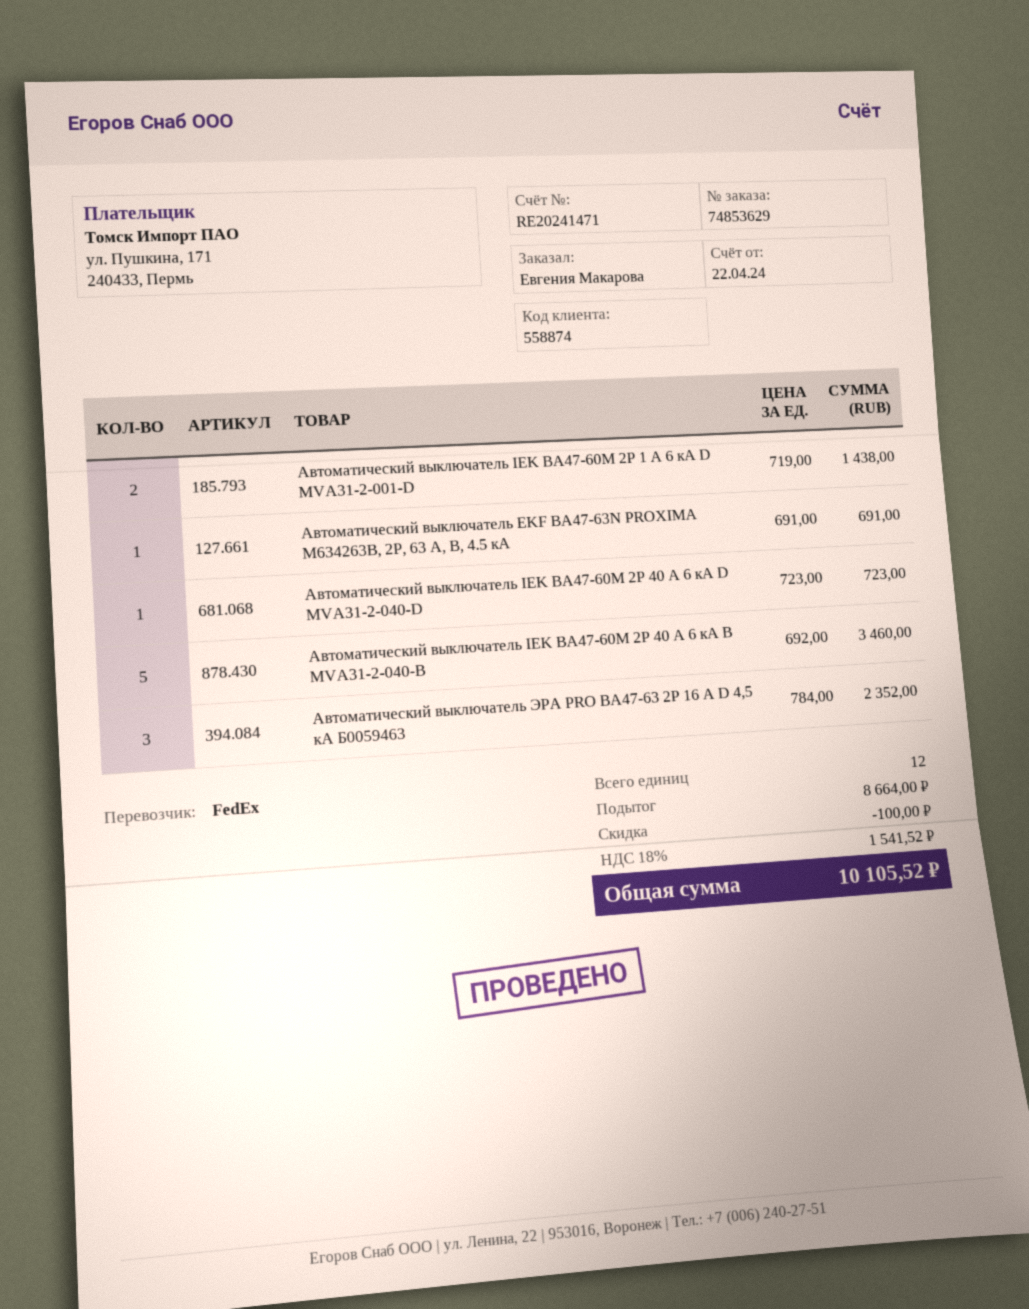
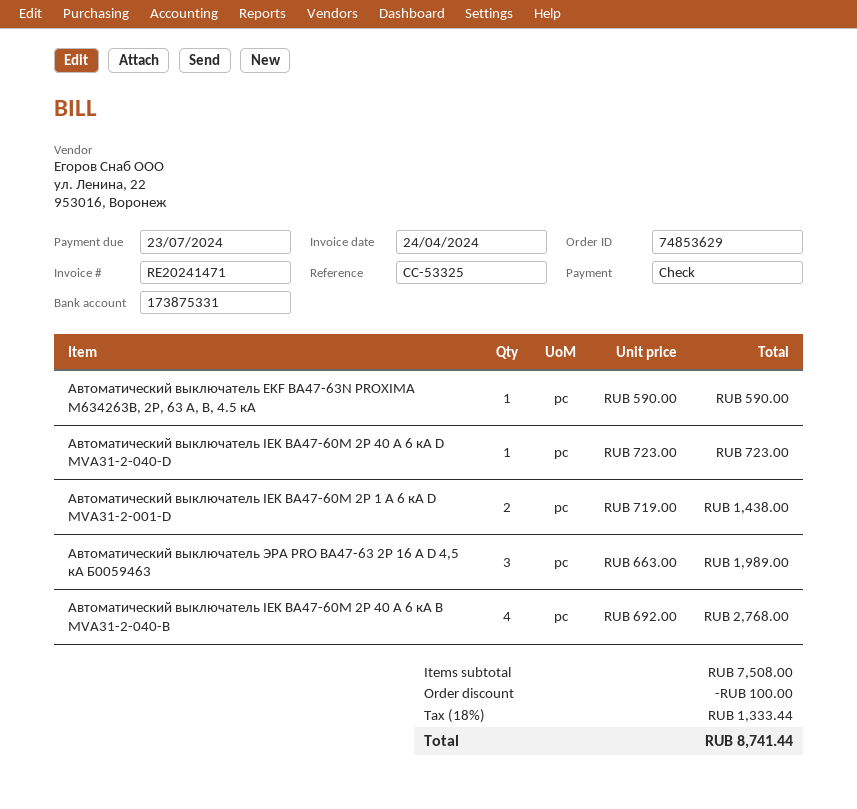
invoice date: 2024-04-22 -> 2024-04-24
Автоматический выключатель EKF ВА47-63N PROXIMA M634263B, 2P, 63 А, B, 4.5 кА: 1 x 691.00 = 691.00 -> 1 x 590.00 = 590.00
Автоматический выключатель IEK ВА47-60М 2Р 40 А 6 кА B MVA31-2-040-B: 5 x 692.00 = 3460.00 -> 4 x 692.00 = 2768.00
Автоматический выключатель ЭРА PRO ВА47-63 2P 16 А D 4,5 кА Б0059463: 3 x 784.00 = 2352.00 -> 3 x 663.00 = 1989.00
subtotal: 8664.00 -> 7508.00
tax: 18% = 1541.52 -> 18% = 1333.44
total: 10105.52 -> 8741.44

